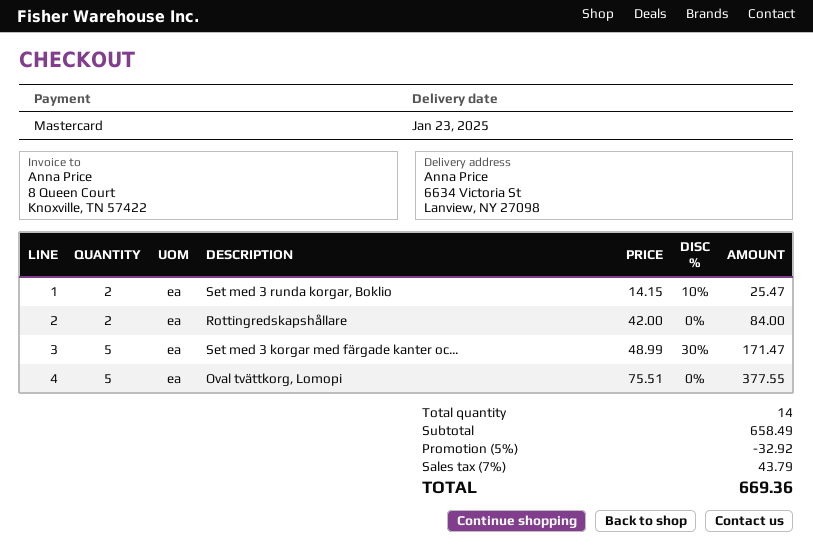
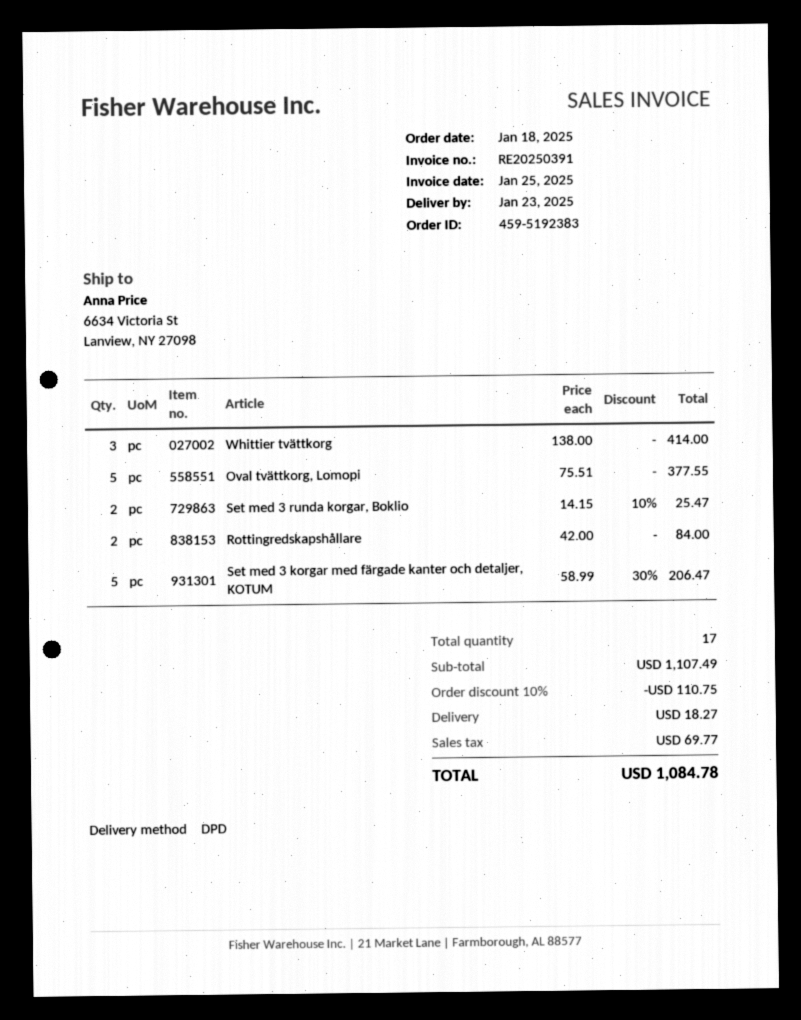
Set med 3 korgar med färgade kanter oc...: 5 x 48.99 - 30% = 171.47 -> 5 x 58.99 - 30% = 206.47
Whittier tvättkorg: none -> 3 x 138.00 = 414.00
total quantity: 14 -> 17
subtotal: 658.49 -> 1107.49
discount: 5% = 32.92 -> 10% = 110.75
shipping: none -> 18.27
tax: 43.79 -> 69.77
total: 669.36 -> 1084.78

